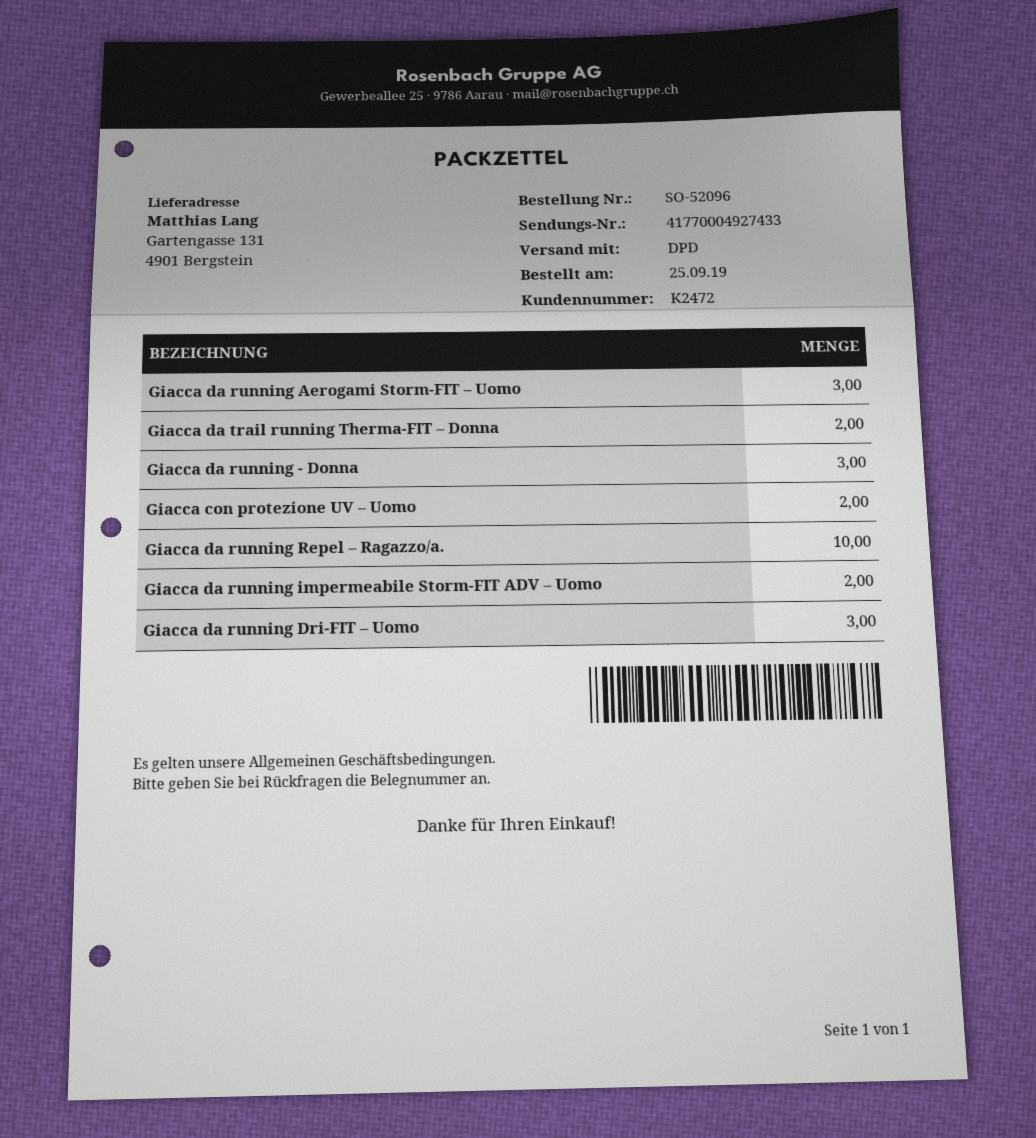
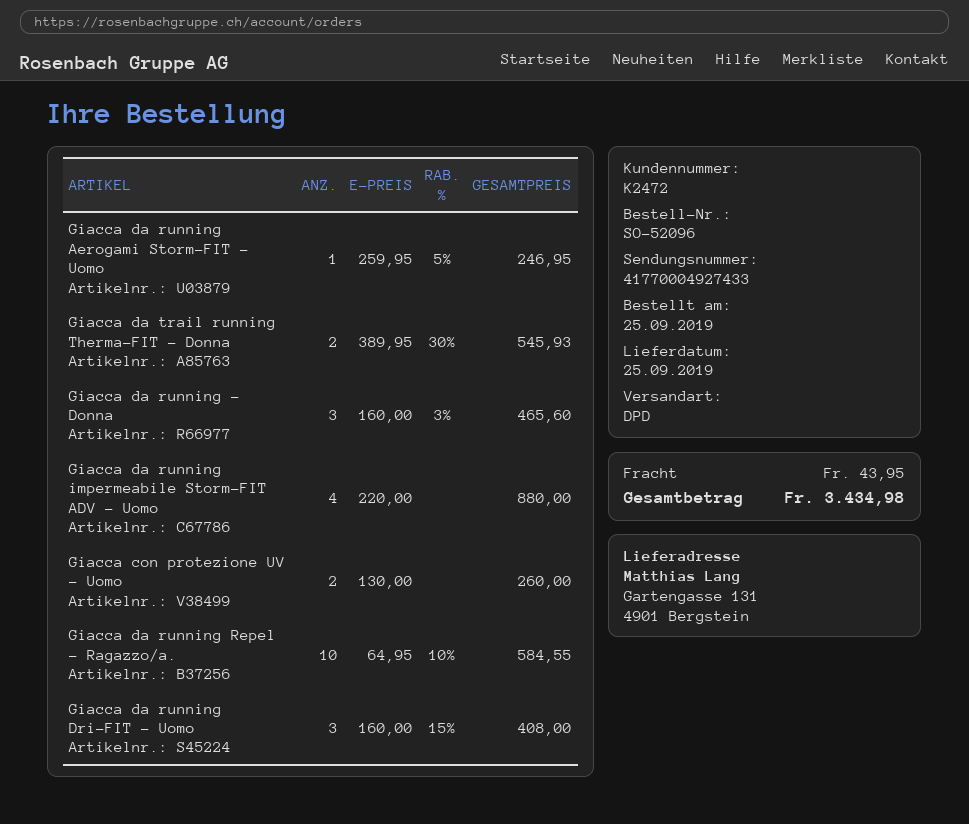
Giacca da running Aerogami Storm-FIT – Uomo: 3 -> 1
Giacca da running impermeabile Storm-FIT ADV – Uomo: 2 -> 4

